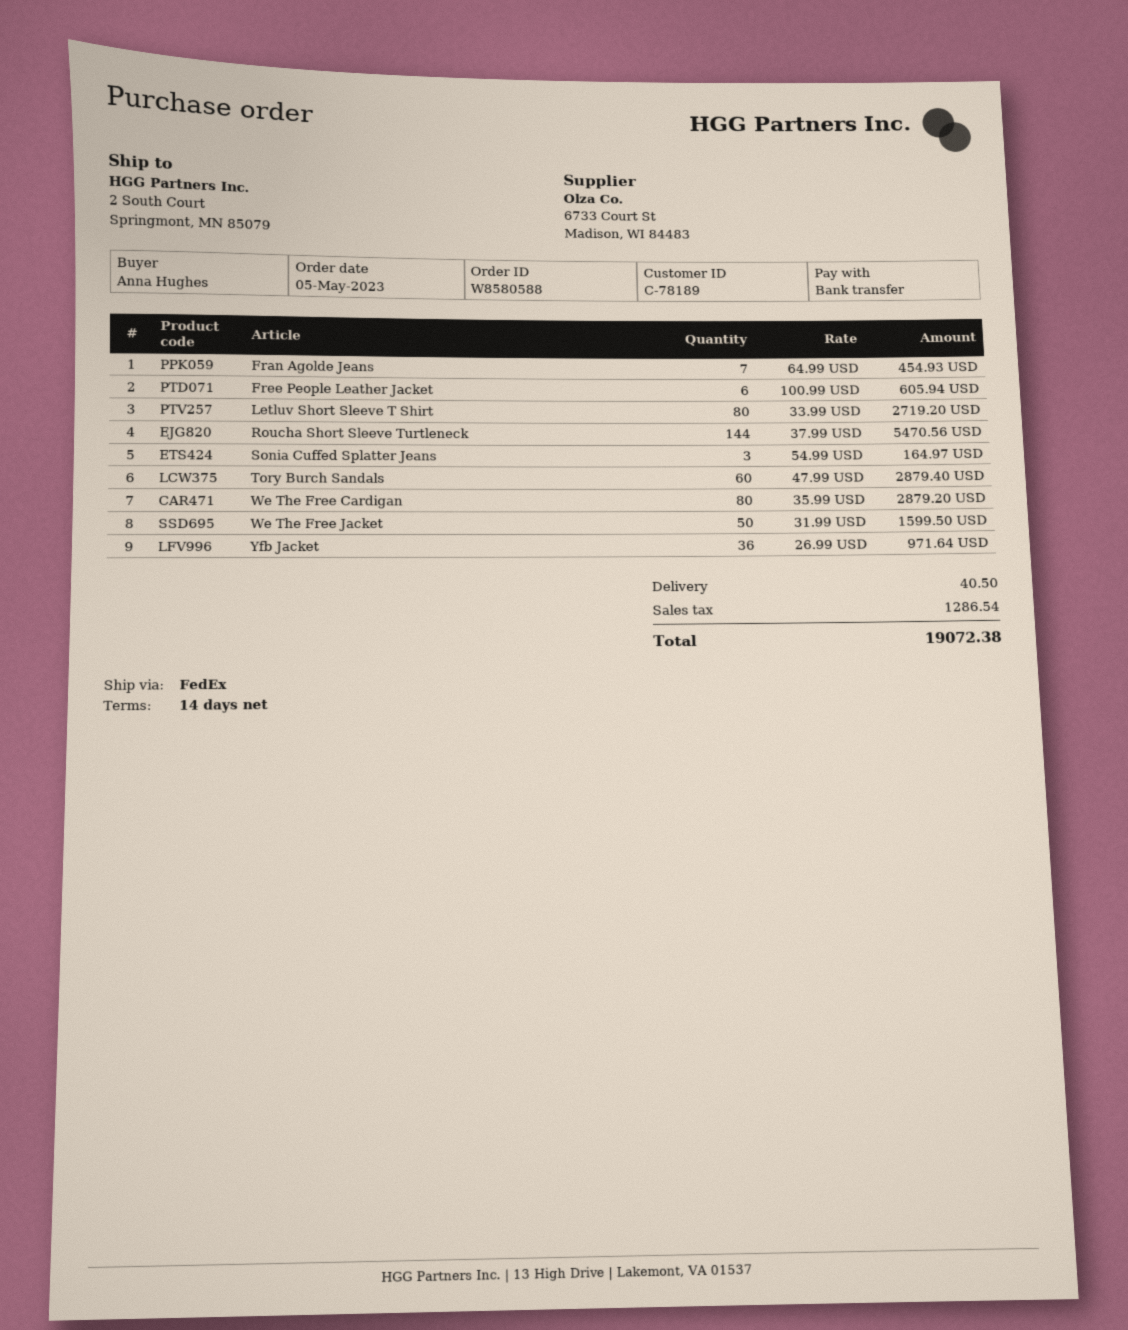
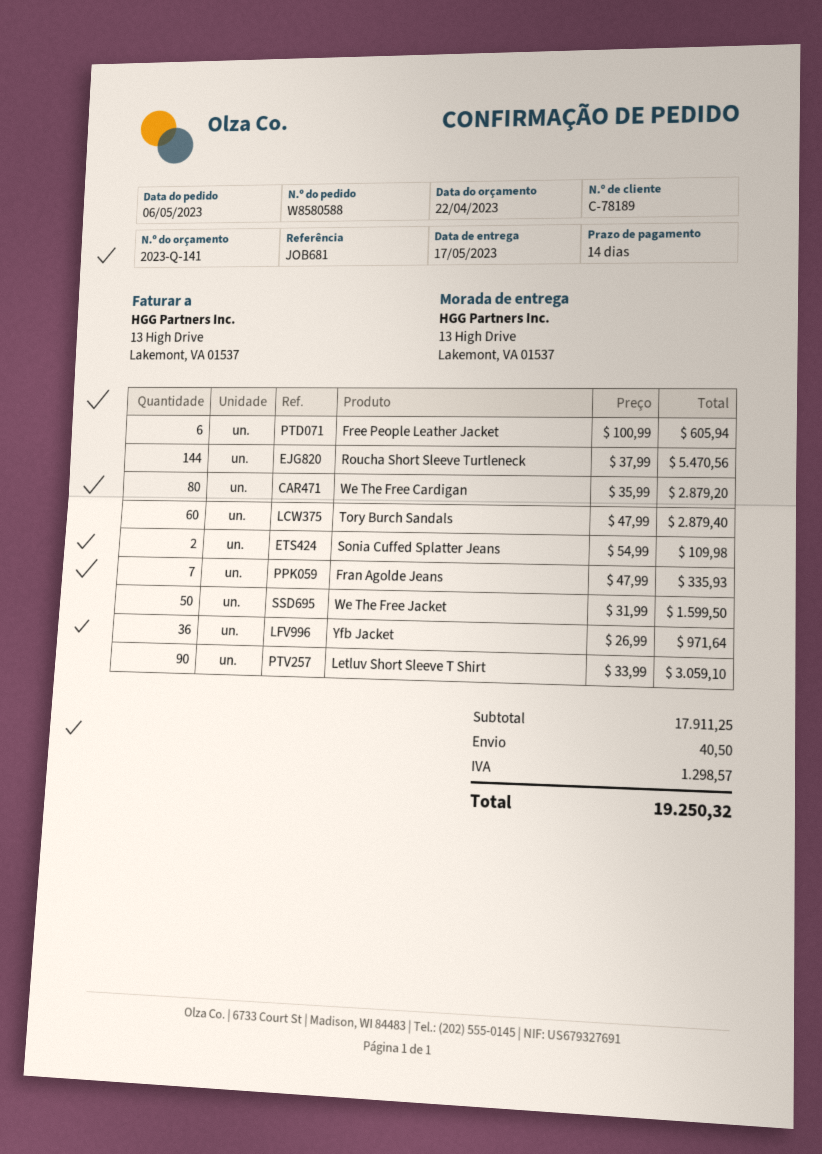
order date: 2023-05-05 -> 2023-05-06
ship to: 2 South Court, Springmont, MN 85079 -> 13 High Drive, Lakemont, VA 01537
Fran Agolde Jeans: 7 x 64.99 = 454.93 -> 7 x 47.99 = 335.93
Letluv Short Sleeve T Shirt: 80 x 33.99 = 2719.20 -> 90 x 33.99 = 3059.10
Sonia Cuffed Splatter Jeans: 3 x 54.99 = 164.97 -> 2 x 54.99 = 109.98
tax: 1286.54 -> 1298.57
total: 19072.38 -> 19250.32

